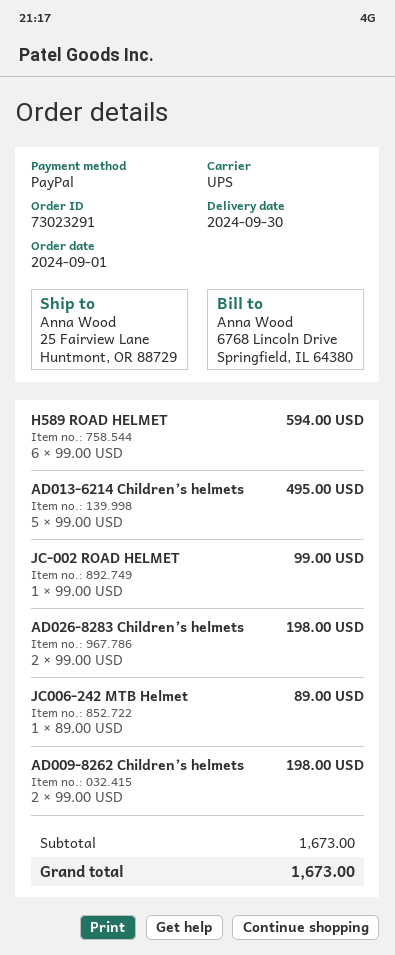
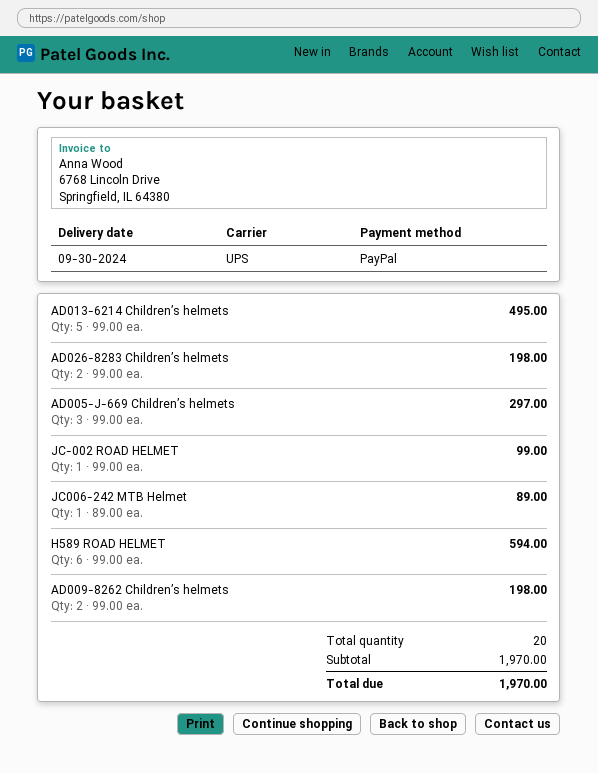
AD005-J-669 Children’s helmets: none -> 3 x 99.00 = 297.00
subtotal: 1673.00 -> 1970.00
total: 1673.00 -> 1970.00

